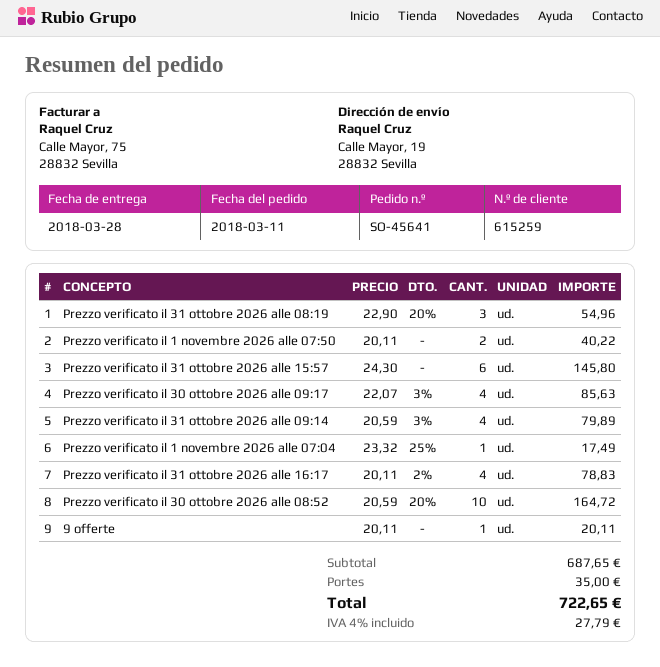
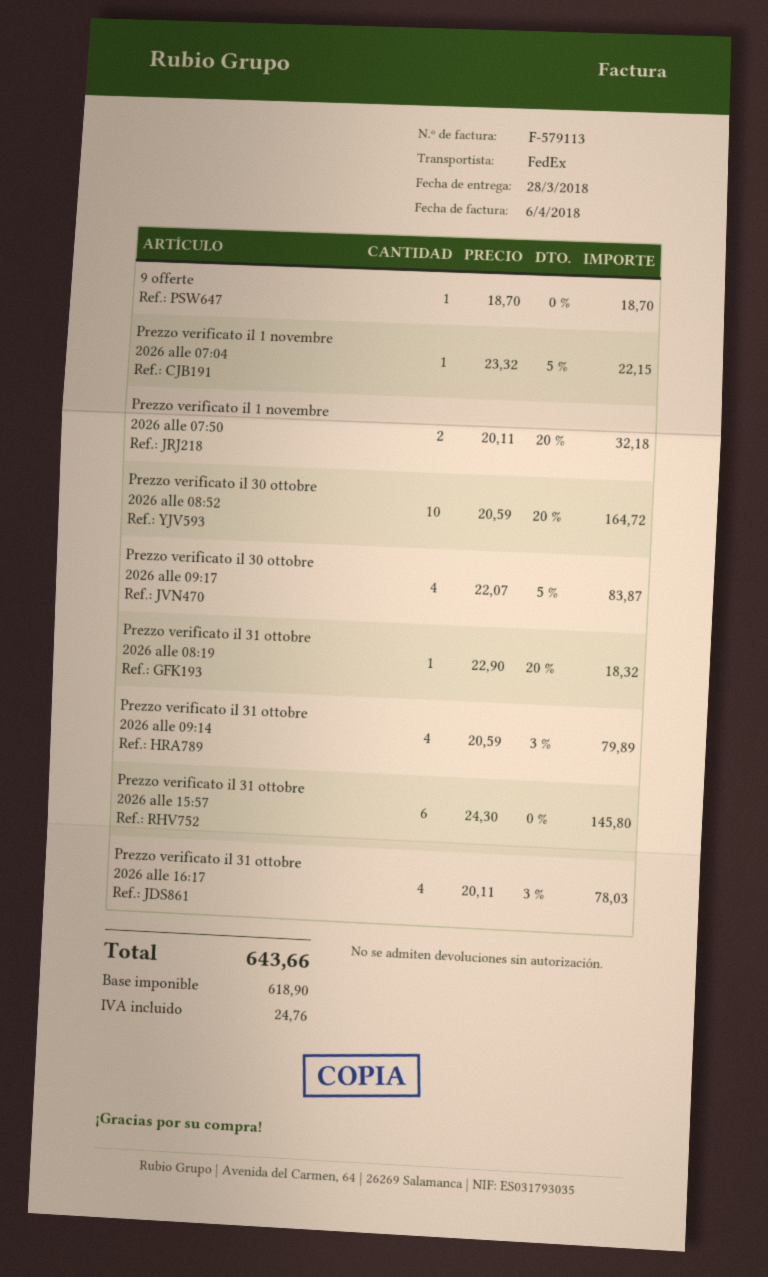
Prezzo verificato il 31 ottobre 2026 alle 08:19: 3 x 22.90 - 20% = 54.96 -> 1 x 22.90 - 20% = 18.32
Prezzo verificato il 1 novembre 2026 alle 07:50: 2 x 20.11 = 40.22 -> 2 x 20.11 - 20% = 32.18
Prezzo verificato il 30 ottobre 2026 alle 09:17: 4 x 22.07 - 3% = 85.63 -> 4 x 22.07 - 5% = 83.87
Prezzo verificato il 1 novembre 2026 alle 07:04: 1 x 23.32 - 25% = 17.49 -> 1 x 23.32 - 5% = 22.15
Prezzo verificato il 31 ottobre 2026 alle 16:17: 4 x 20.11 - 2% = 78.83 -> 4 x 20.11 - 3% = 78.03
9 offerte: 1 x 20.11 = 20.11 -> 1 x 18.70 = 18.70
shipping: 35.00 -> none
tax: 27.79 -> 24.76
total: 722.65 -> 643.66

